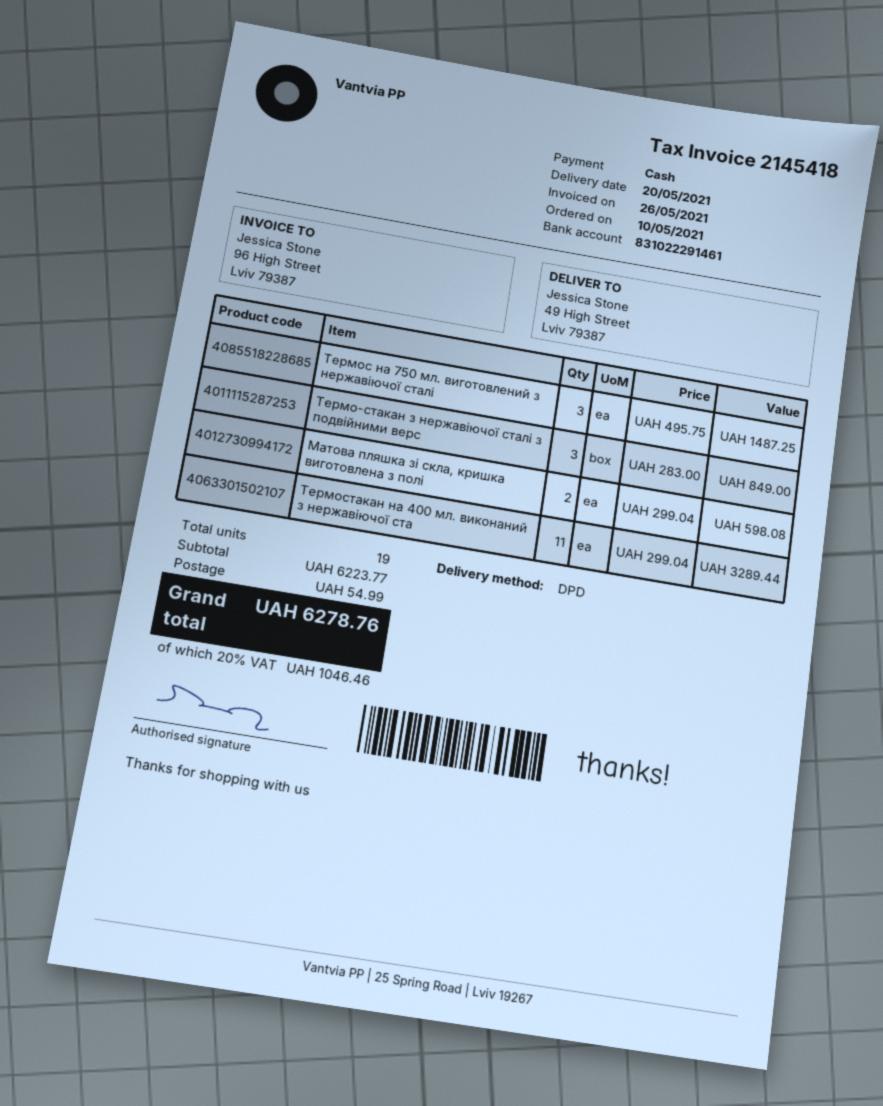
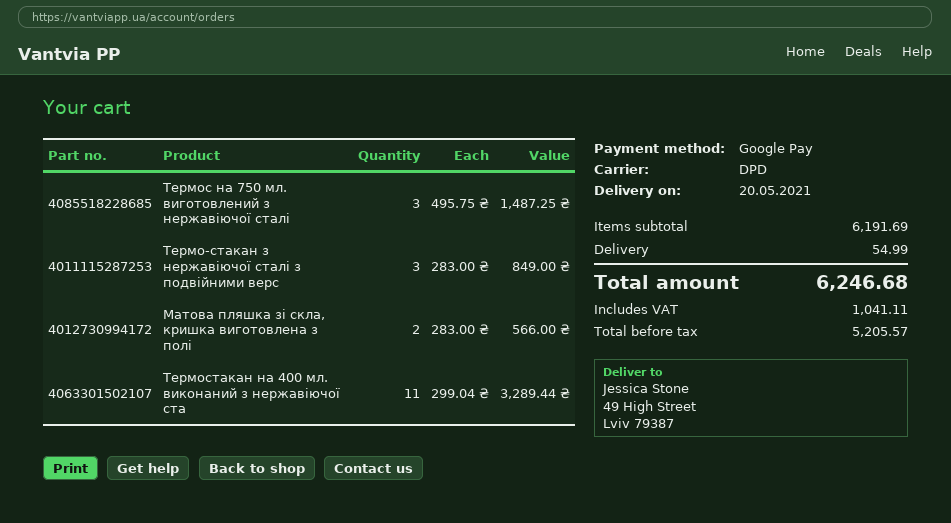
payment method: cash -> Google Pay
Матова пляшка зі скла, кришка виготовлена з полі: 2 x 299.04 = 598.08 -> 2 x 283.00 = 566.00
subtotal: 6223.77 -> 6191.69
tax: 1046.46 -> 1041.11
total: 6278.76 -> 6246.68

